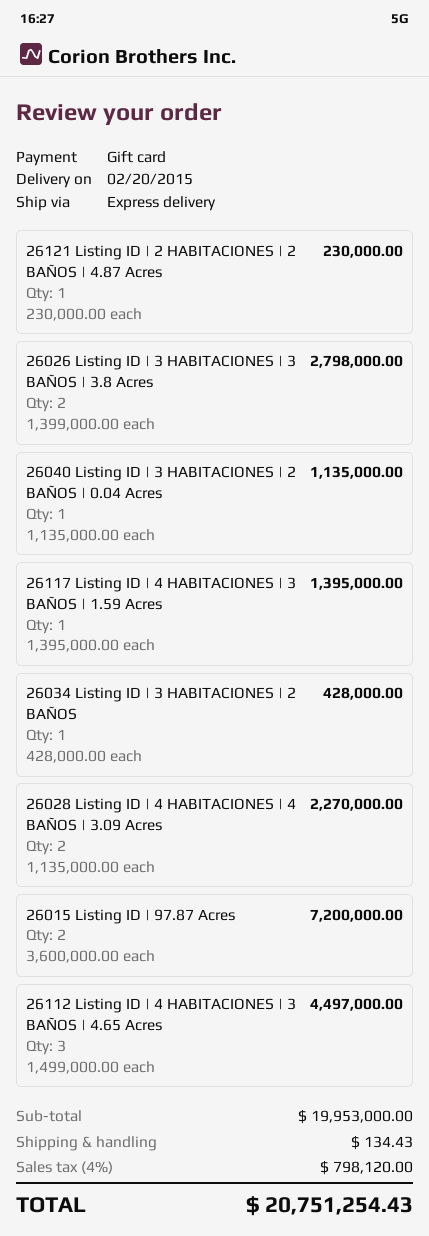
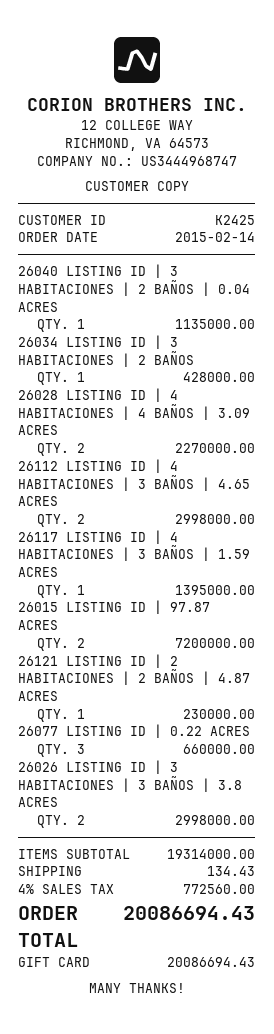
26026 Listing ID | 3 HABITACIONES | 3 BAÑOS | 3.8 Acres: 2 for 2798000.00 -> 2 for 2998000.00
26112 Listing ID | 4 HABITACIONES | 3 BAÑOS | 4.65 Acres: 3 for 4497000.00 -> 2 for 2998000.00
26077 LISTING ID | 0.22 ACRES: none -> 3 for 660000.00
subtotal: 19953000.00 -> 19314000.00
tax: 4% = 798120.00 -> 4% = 772560.00
total: 20751254.43 -> 20086694.43

